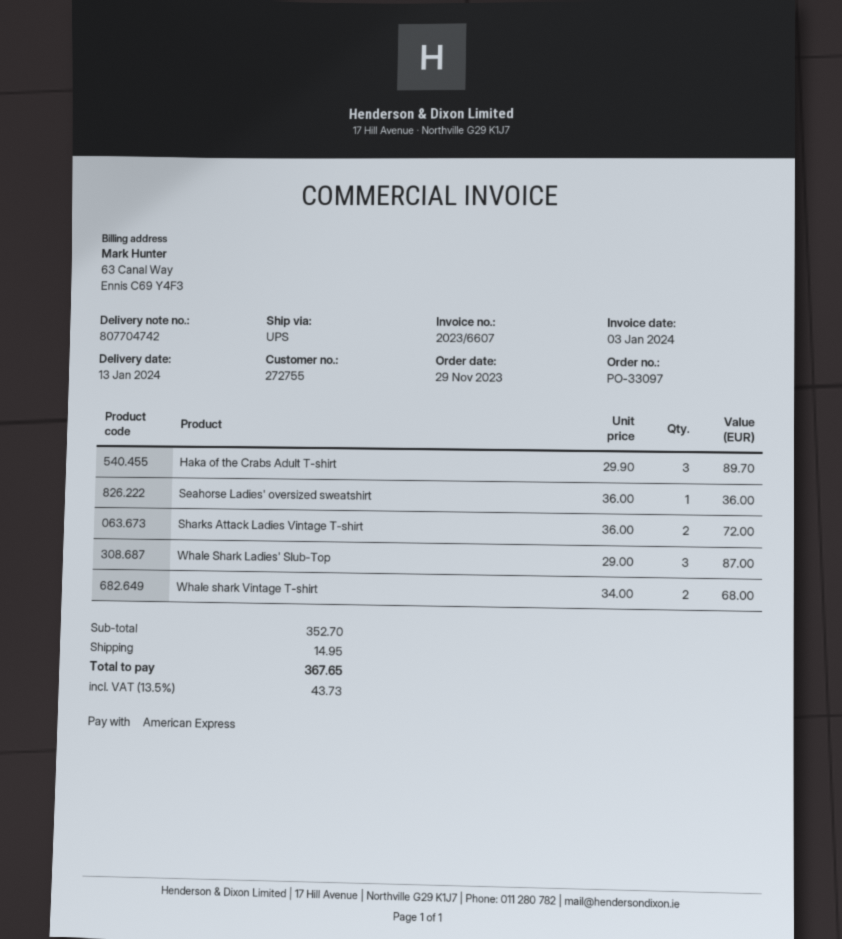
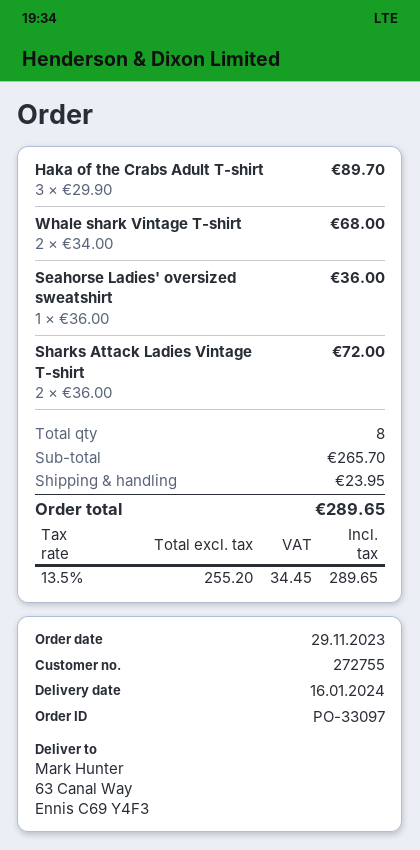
delivery date: 2024-01-13 -> 2024-01-16
Whale Shark Ladies' Slub-Top: 3 x 29.00 = 87.00 -> none
subtotal: 352.70 -> 265.70
shipping: 14.95 -> 23.95
tax: 13.5% = 43.73 -> 13.5% = 34.45
total: 367.65 -> 289.65

